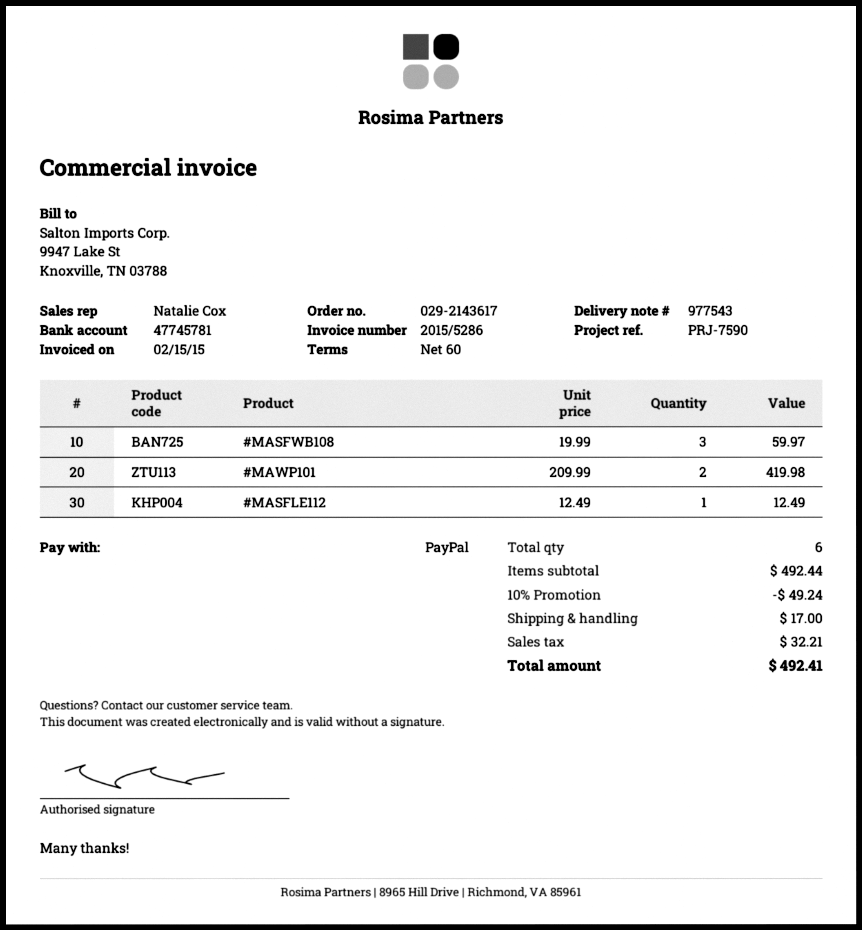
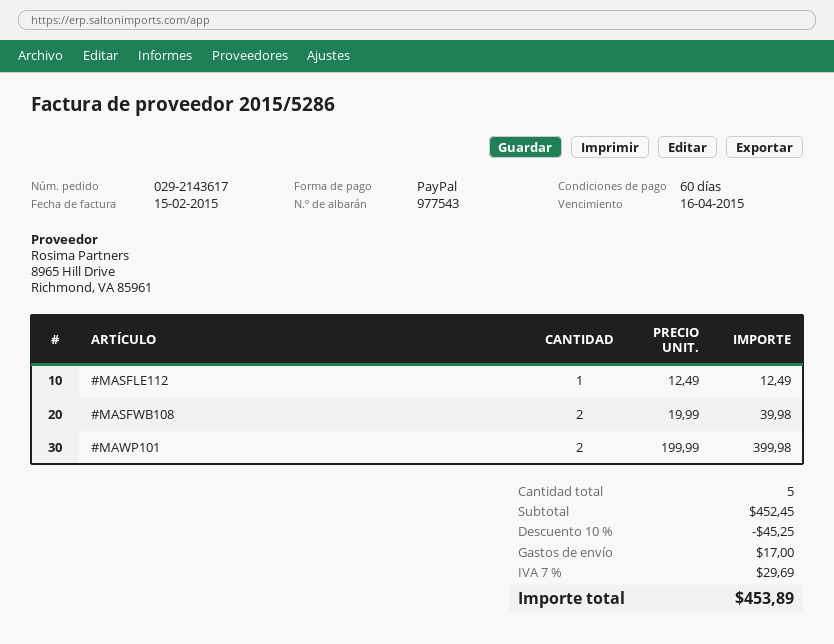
#MASFWB108: 3 x 19.99 = 59.97 -> 2 x 19.99 = 39.98
#MAWP101: 2 x 209.99 = 419.98 -> 2 x 199.99 = 399.98
total quantity: 6 -> 5
subtotal: 492.44 -> 452.45
discount: 10% = 49.24 -> 10% = 45.25
tax: 32.21 -> 29.69
total: 492.41 -> 453.89

